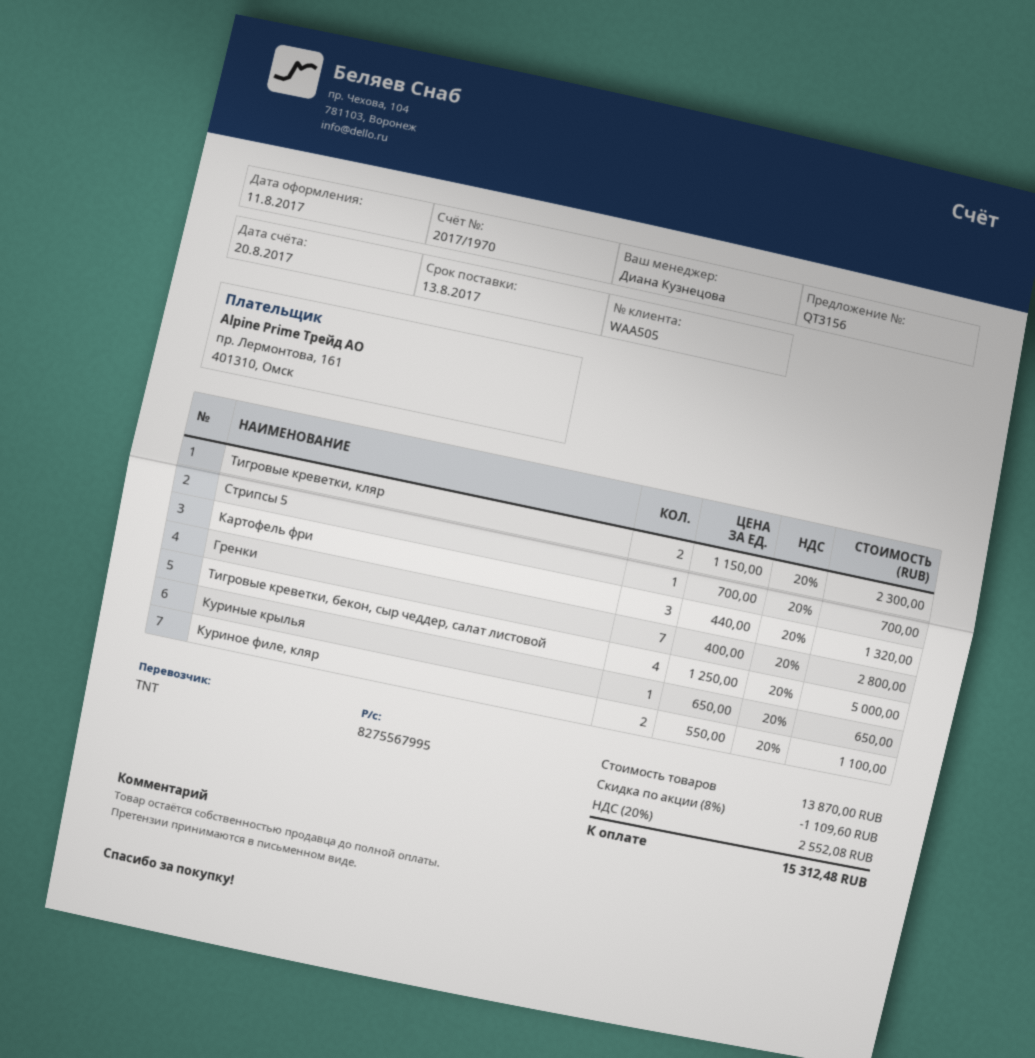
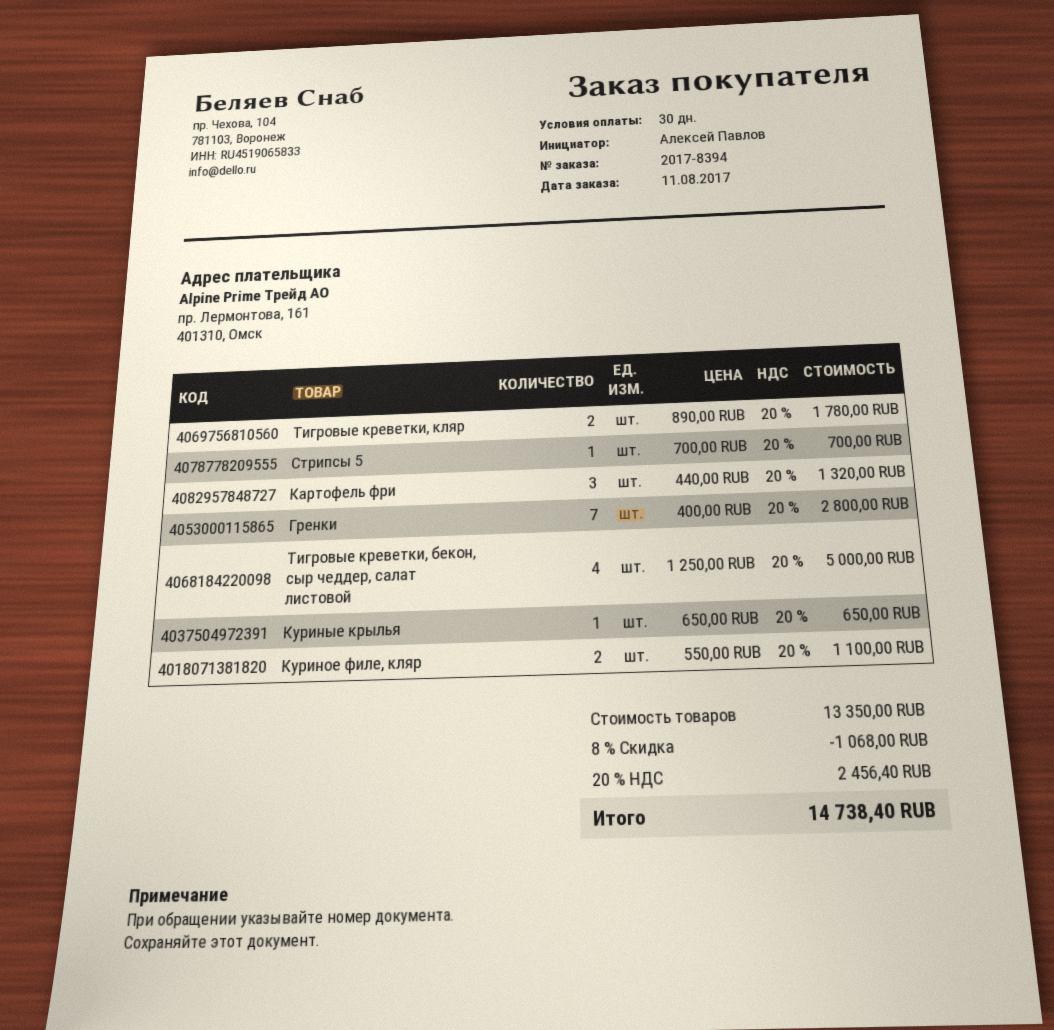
Тигровые креветки, кляр: 2 x 1150.00 = 2300.00 -> 2 x 890.00 = 1780.00
subtotal: 13870.00 -> 13350.00
discount: 8% = 1109.60 -> 8% = 1068.00
tax: 20% = 2552.08 -> 20% = 2456.40
total: 15312.48 -> 14738.40

